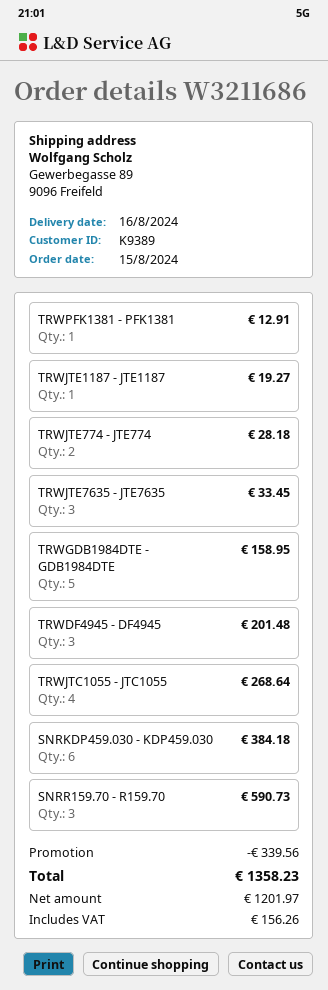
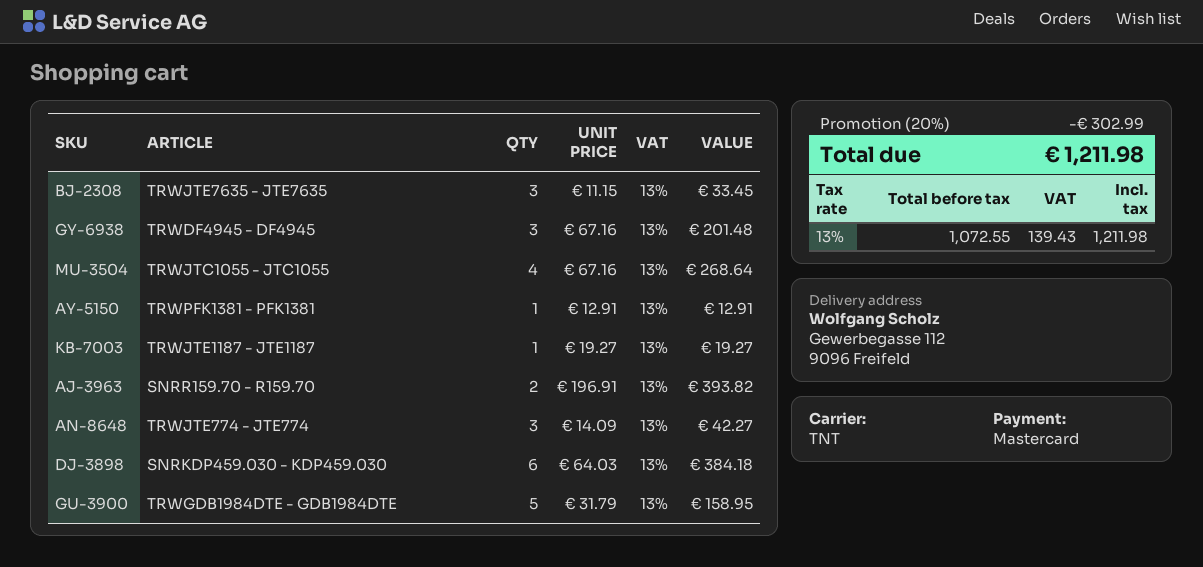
ship to: Gewerbegasse 89, 9096 Freifeld -> Gewerbegasse 112, 9096 Freifeld
TRWJTE774 - JTE774: 2 for 28.18 -> 3 for 42.27
SNRR159.70 - R159.70: 3 for 590.73 -> 2 for 393.82
discount: 339.56 -> 302.99
net: 1201.97 -> 1072.55
tax: 156.26 -> 139.43
total: 1358.23 -> 1211.98

